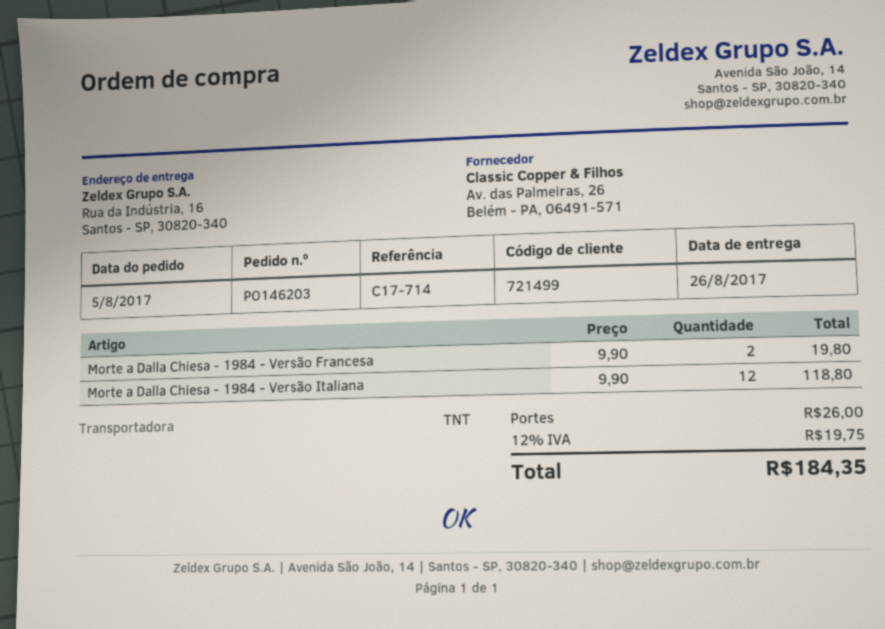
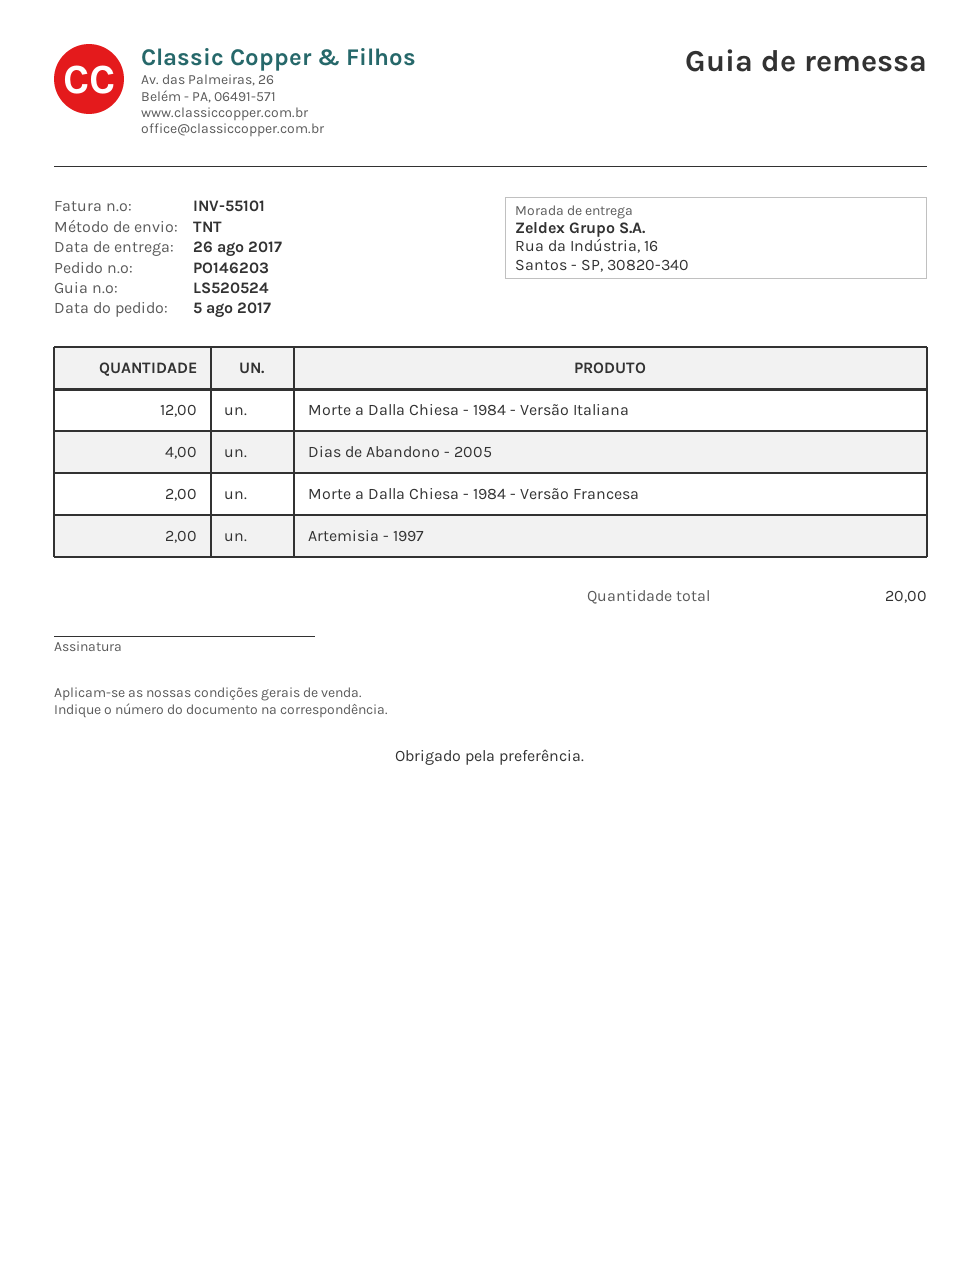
Dias de Abandono - 2005: none -> 4
Artemisia - 1997: none -> 2

